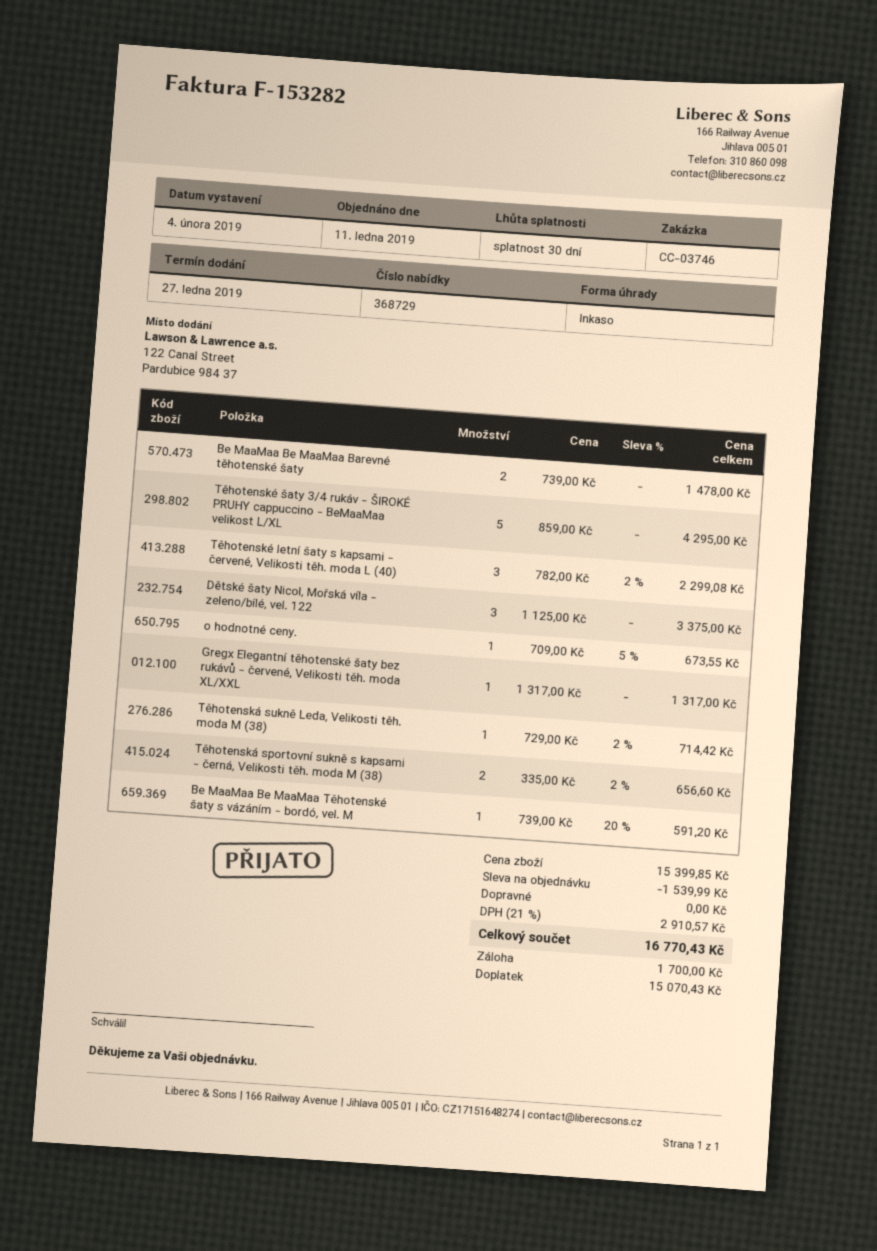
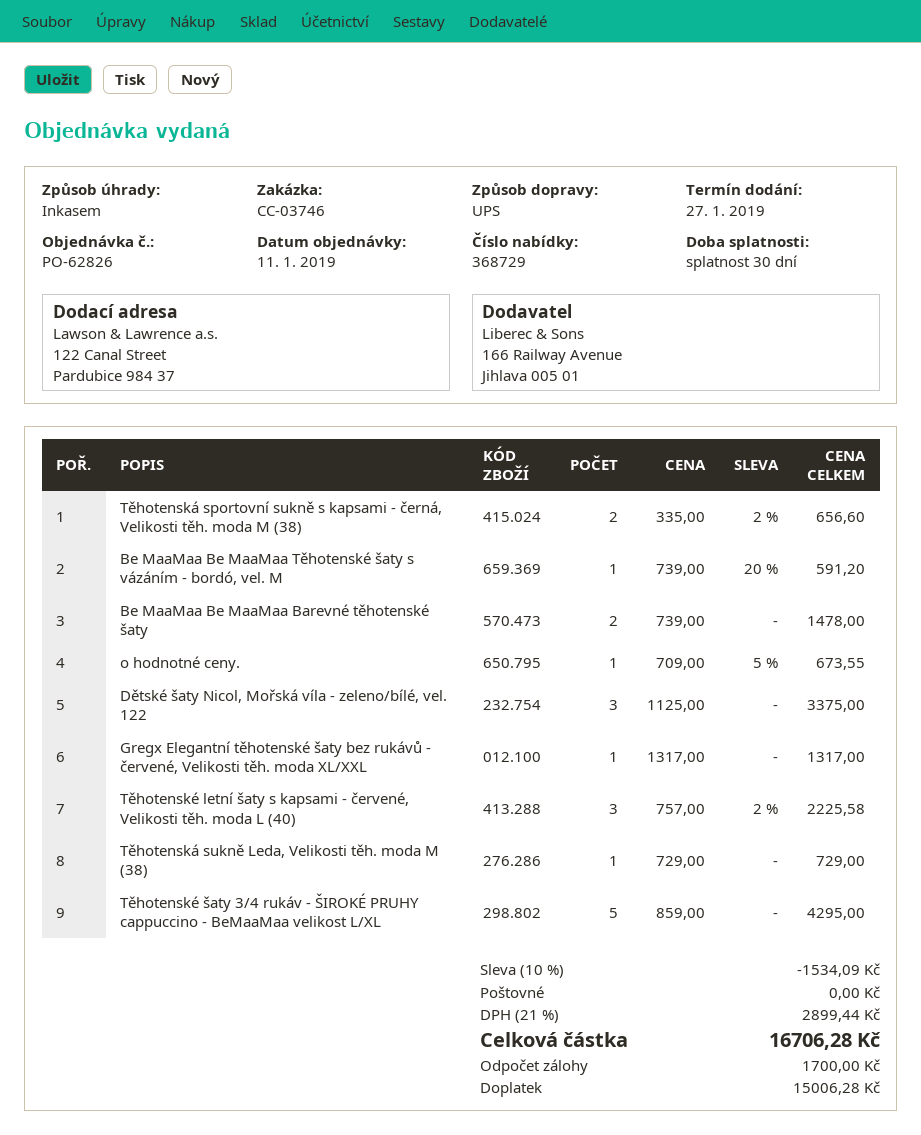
Těhotenské letní šaty s kapsami - červené, Velikosti těh. moda L (40): 3 x 782.00 - 2% = 2299.08 -> 3 x 757.00 - 2% = 2225.58
Těhotenská sukně Leda, Velikosti těh. moda M (38): 1 x 729.00 - 2% = 714.42 -> 1 x 729.00 = 729.00
discount: 1539.99 -> 1534.09
tax: 21% = 2910.57 -> 21% = 2899.44
total: 16770.43 -> 16706.28
balance: 15070.43 -> 15006.28

